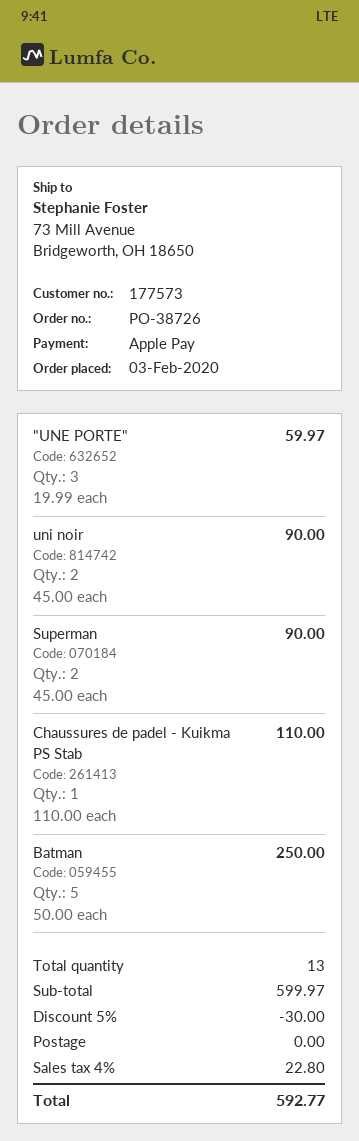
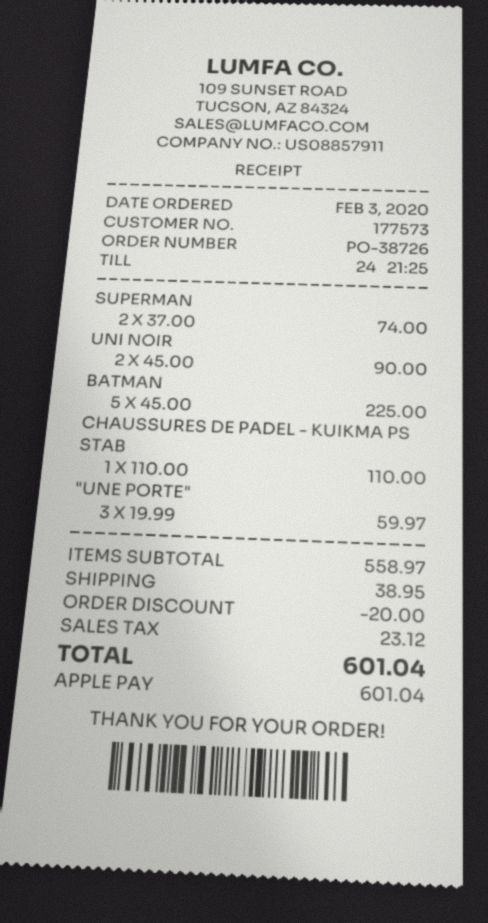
Superman: 2 x 45.00 = 90.00 -> 2 x 37.00 = 74.00
Batman: 5 x 50.00 = 250.00 -> 5 x 45.00 = 225.00
subtotal: 599.97 -> 558.97
discount: 30.00 -> 20.00
shipping: 0.00 -> 38.95
tax: 22.80 -> 23.12
total: 592.77 -> 601.04

